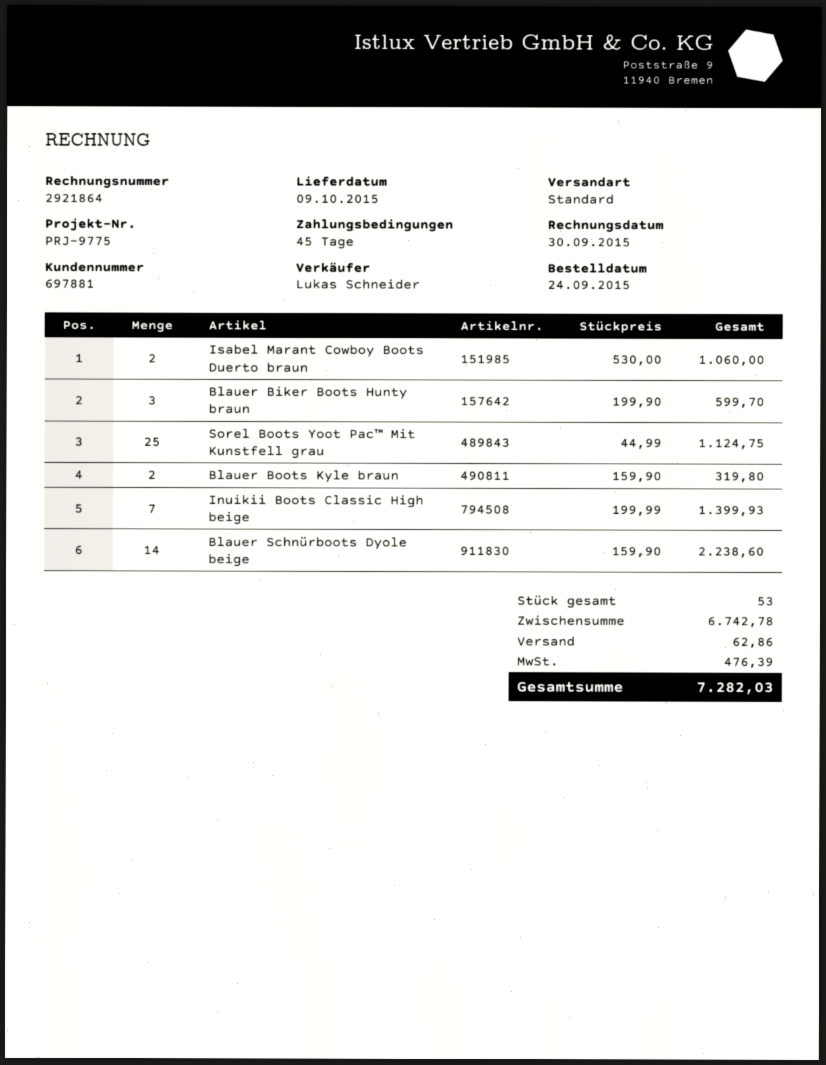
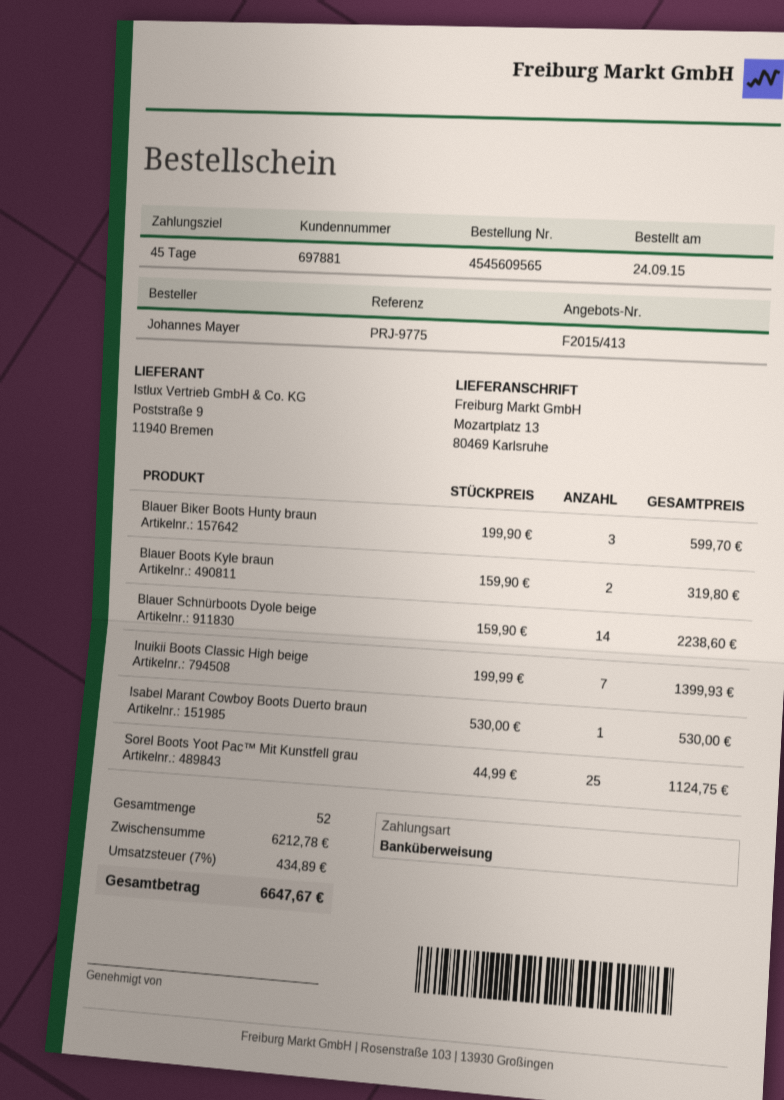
Isabel Marant Cowboy Boots Duerto braun: 2 x 530.00 = 1060.00 -> 1 x 530.00 = 530.00
total quantity: 53 -> 52
subtotal: 6742.78 -> 6212.78
shipping: 62.86 -> none
tax: 476.39 -> 434.89
total: 7282.03 -> 6647.67

